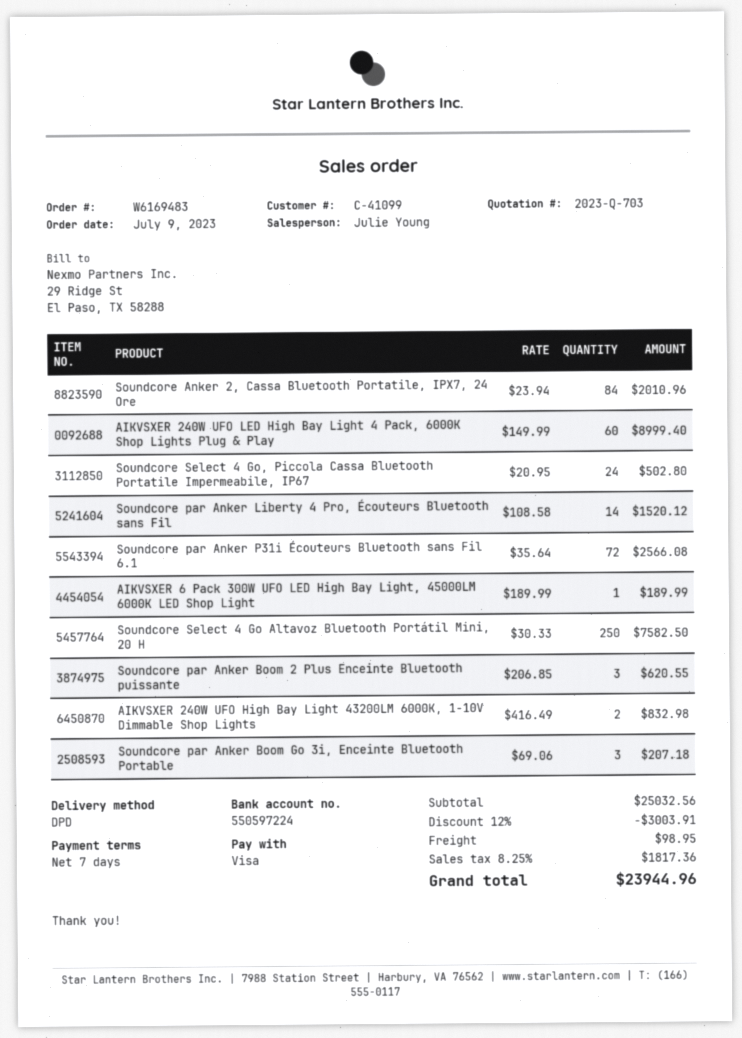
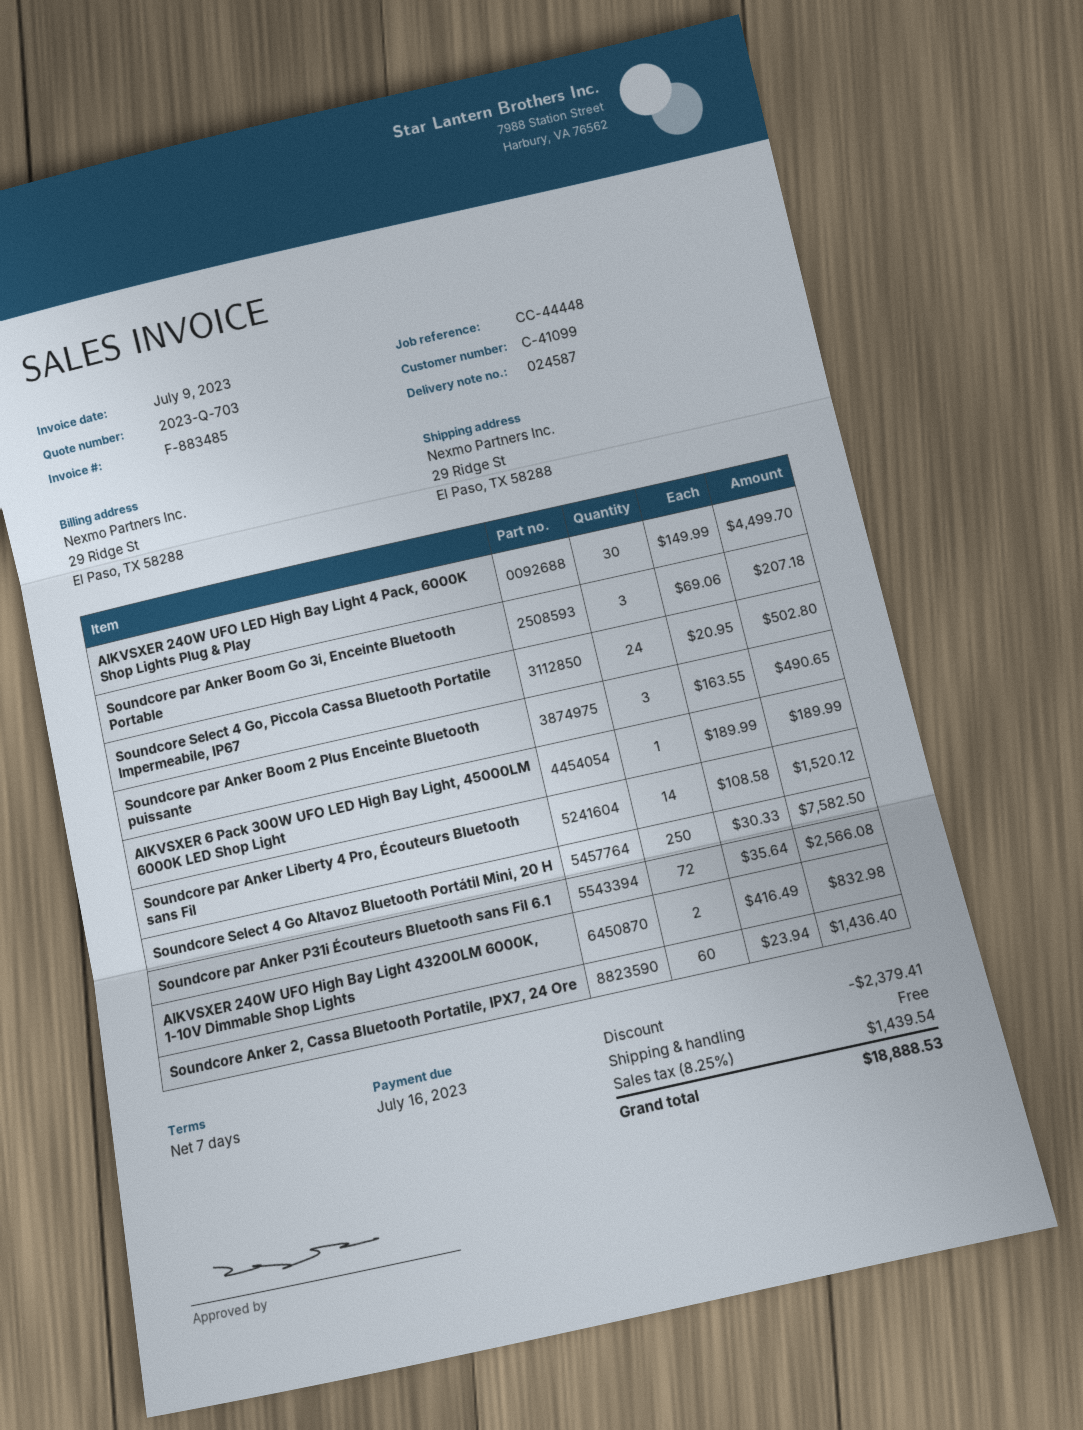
Soundcore Anker 2, Cassa Bluetooth Portatile, IPX7, 24 Ore: 84 x 23.94 = 2010.96 -> 60 x 23.94 = 1436.40
AIKVSXER 240W UFO LED High Bay Light 4 Pack, 6000K Shop Lights Plug & Play: 60 x 149.99 = 8999.40 -> 30 x 149.99 = 4499.70
Soundcore par Anker Boom 2 Plus Enceinte Bluetooth puissante: 3 x 206.85 = 620.55 -> 3 x 163.55 = 490.65
discount: 3003.91 -> 2379.41
shipping: 98.95 -> 0.00
tax: 8.25% = 1817.36 -> 8.25% = 1439.54
total: 23944.96 -> 18888.53

